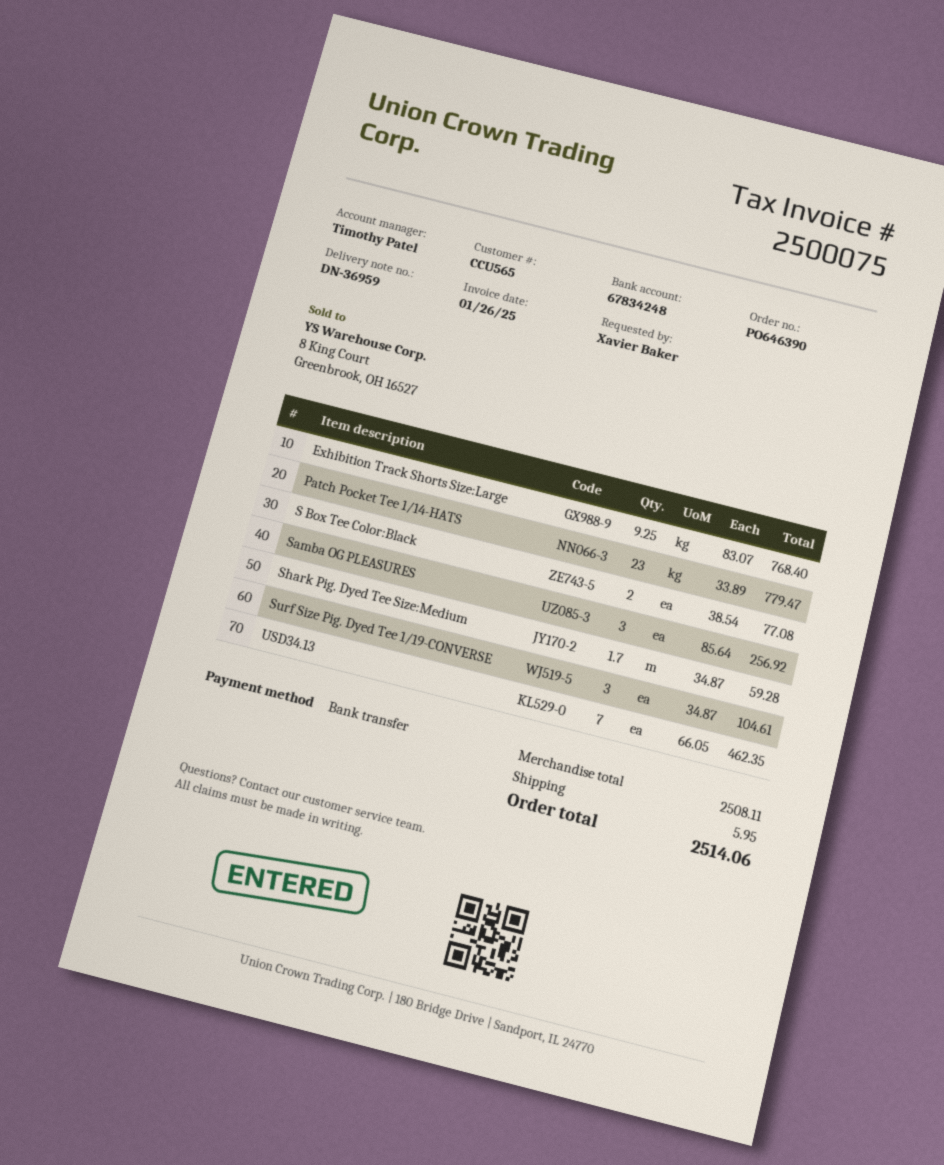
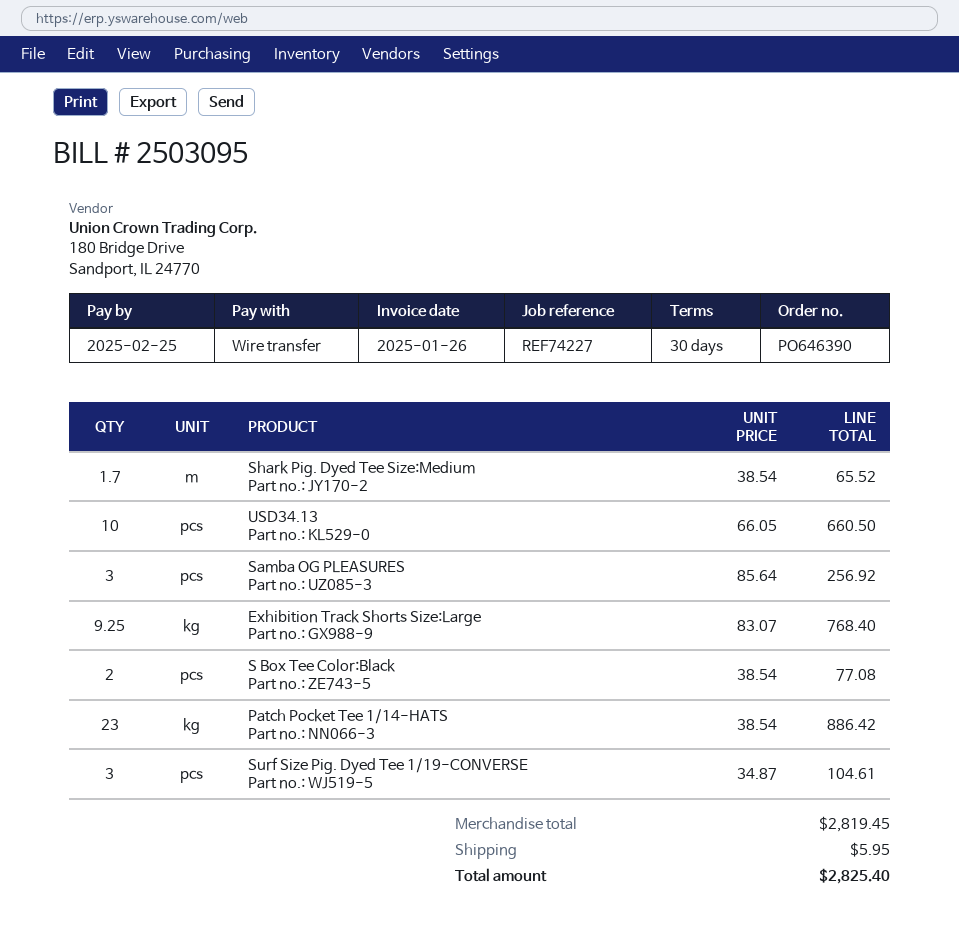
invoice number: 2500075 -> 2503095
Patch Pocket Tee 1/14-HATS: 23 x 33.89 = 779.47 -> 23 x 38.54 = 886.42
Shark Pig. Dyed Tee Size:Medium: 1.7 x 34.87 = 59.28 -> 1.7 x 38.54 = 65.52
USD34.13: 7 x 66.05 = 462.35 -> 10 x 66.05 = 660.50
subtotal: 2508.11 -> 2819.45
total: 2514.06 -> 2825.40

